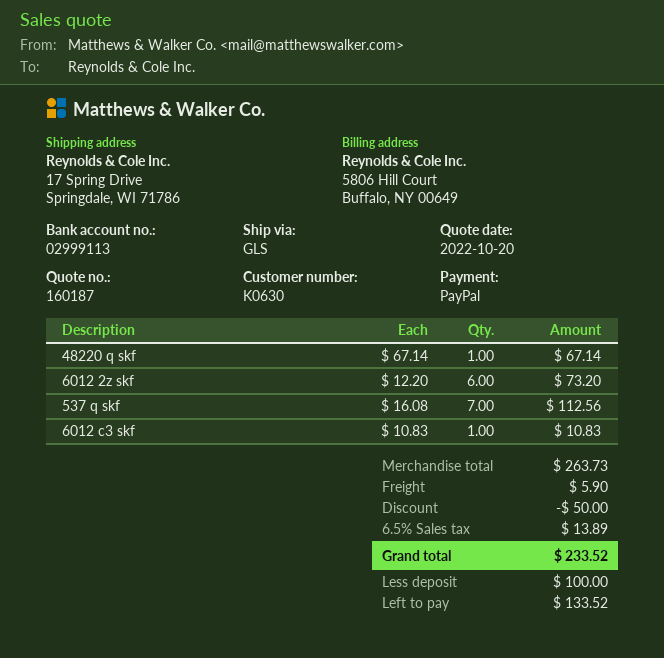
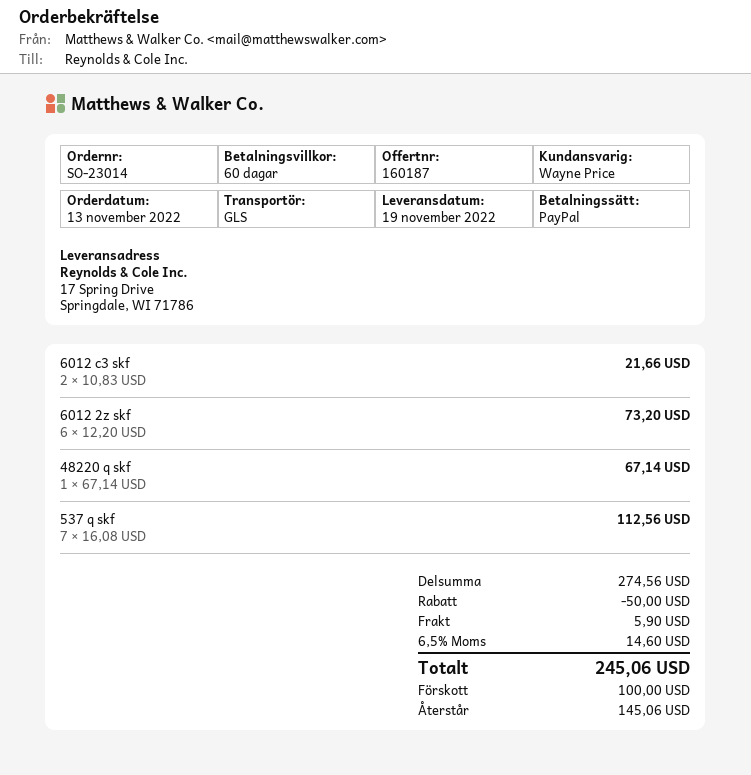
6012 c3 skf: 1 x 10.83 = 10.83 -> 2 x 10.83 = 21.66
subtotal: 263.73 -> 274.56
tax: 6.5% = 13.89 -> 6.5% = 14.60
total: 233.52 -> 245.06
balance: 133.52 -> 145.06

